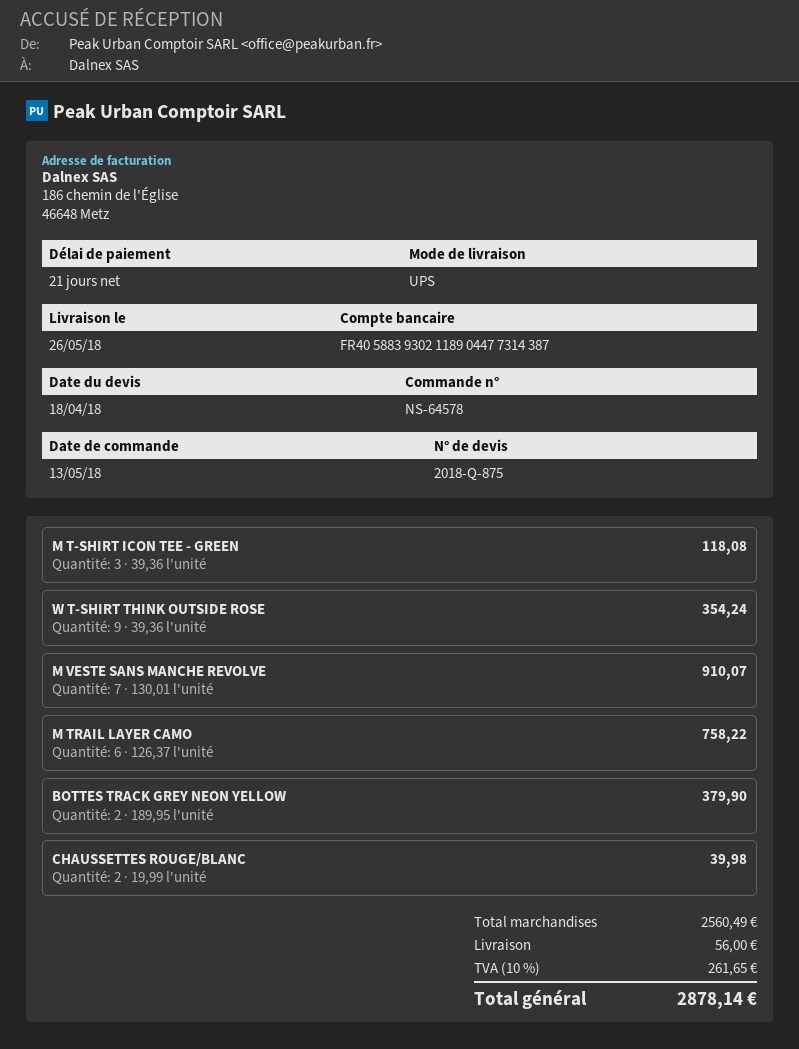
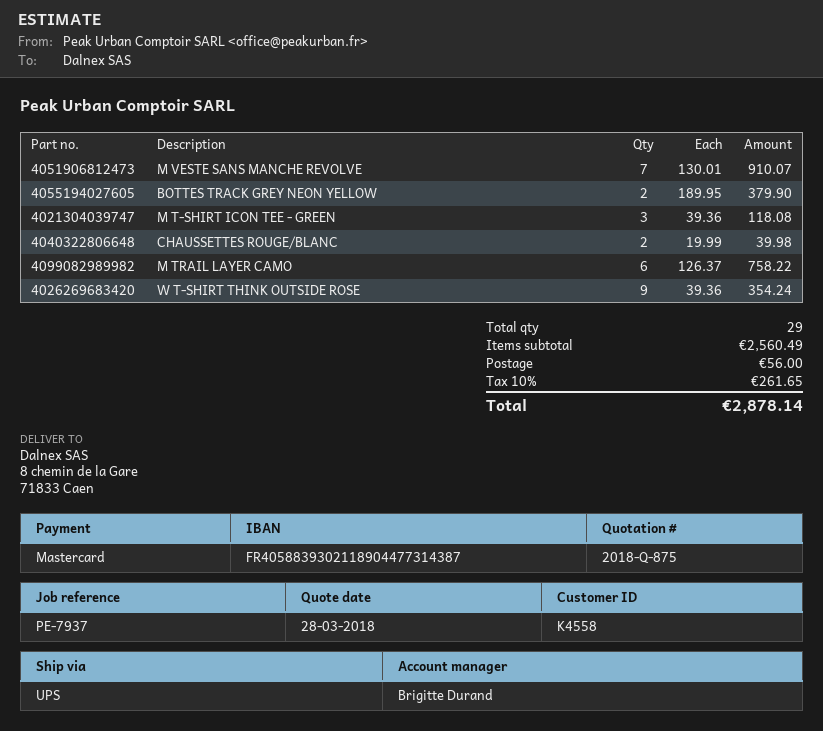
quote date: 2018-04-18 -> 2018-03-28

